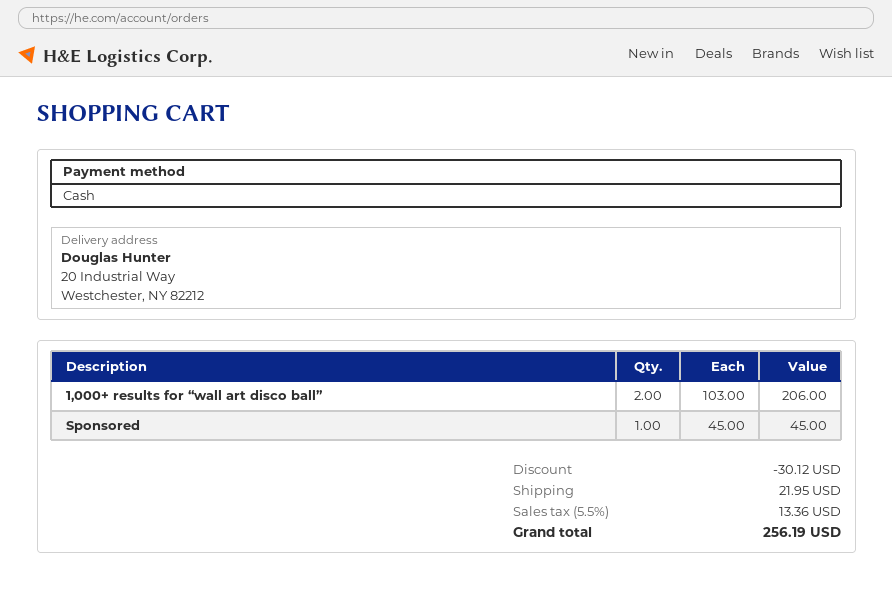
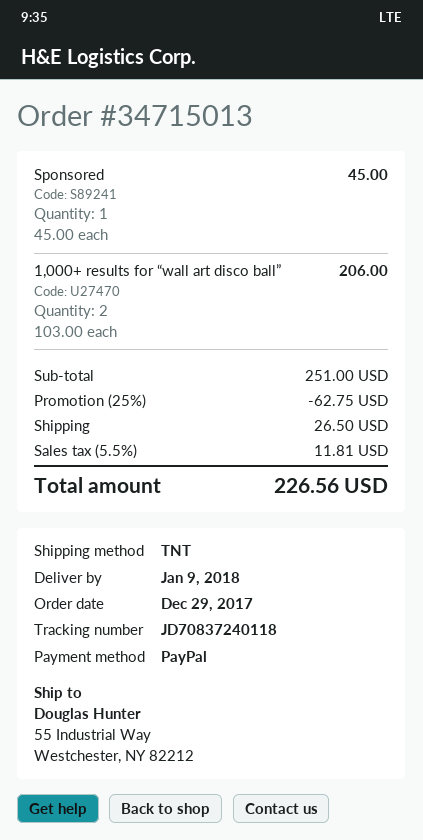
payment method: cash -> PayPal
ship to: 20 Industrial Way, Westchester, NY 82212 -> 55 Industrial Way, Westchester, NY 82212
discount: 30.12 -> 62.75
shipping: 21.95 -> 26.50
tax: 5.5% = 13.36 -> 5.5% = 11.81
total: 256.19 -> 226.56

